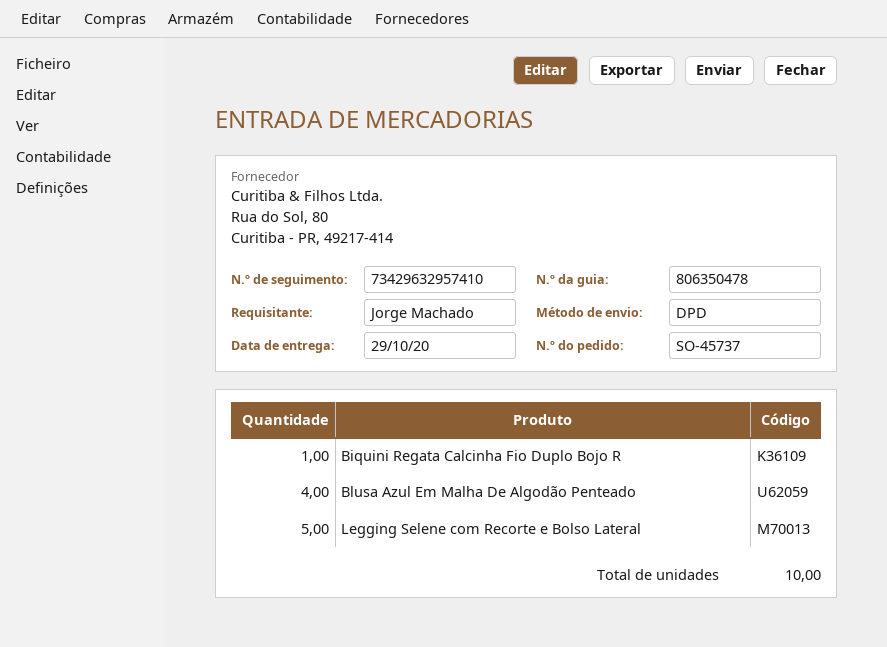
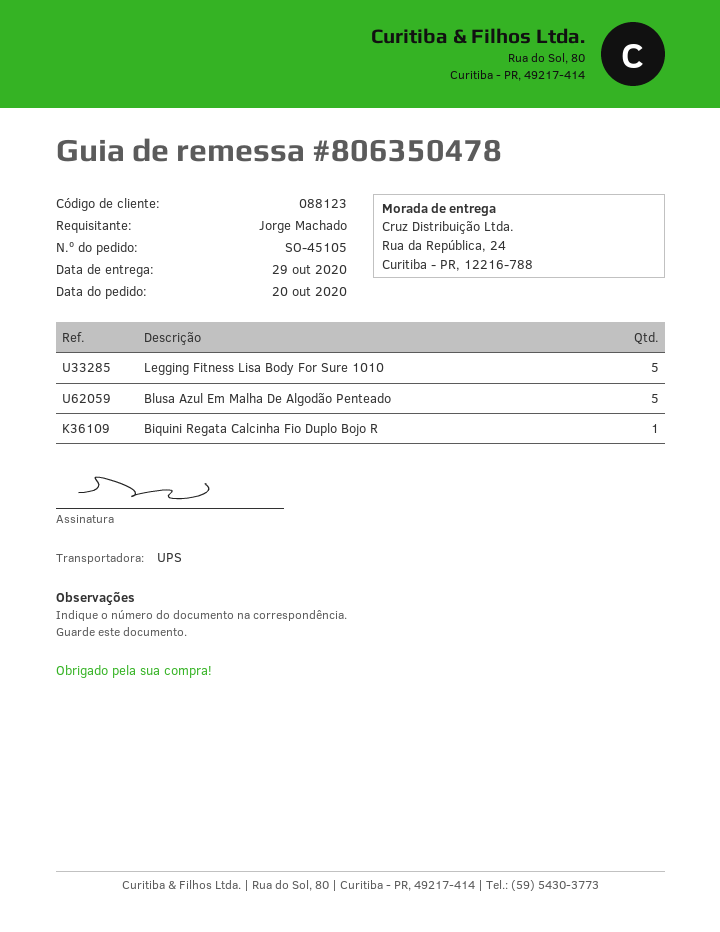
order number: SO-45737 -> SO-45105
shipping method: DPD -> UPS
Blusa Azul Em Malha De Algodão Penteado: 4 -> 5
Legging Selene com Recorte e Bolso Lateral: 5 -> none
Legging Fitness Lisa Body For Sure 1010: none -> 5

